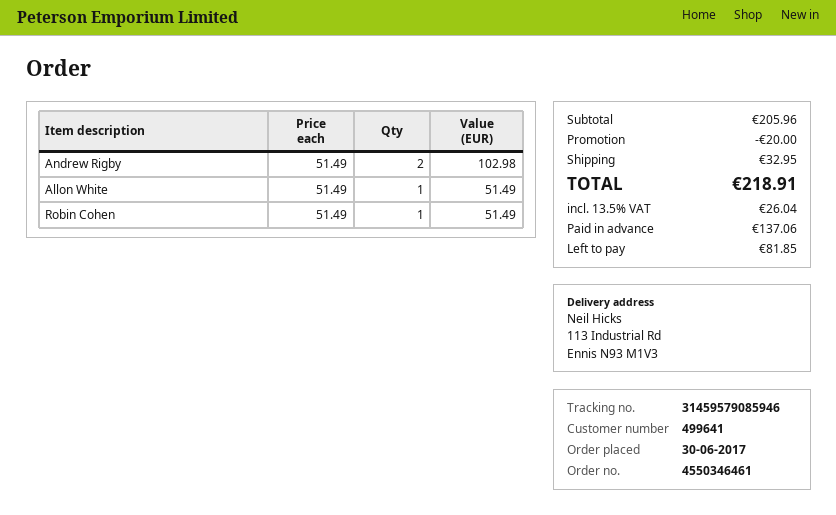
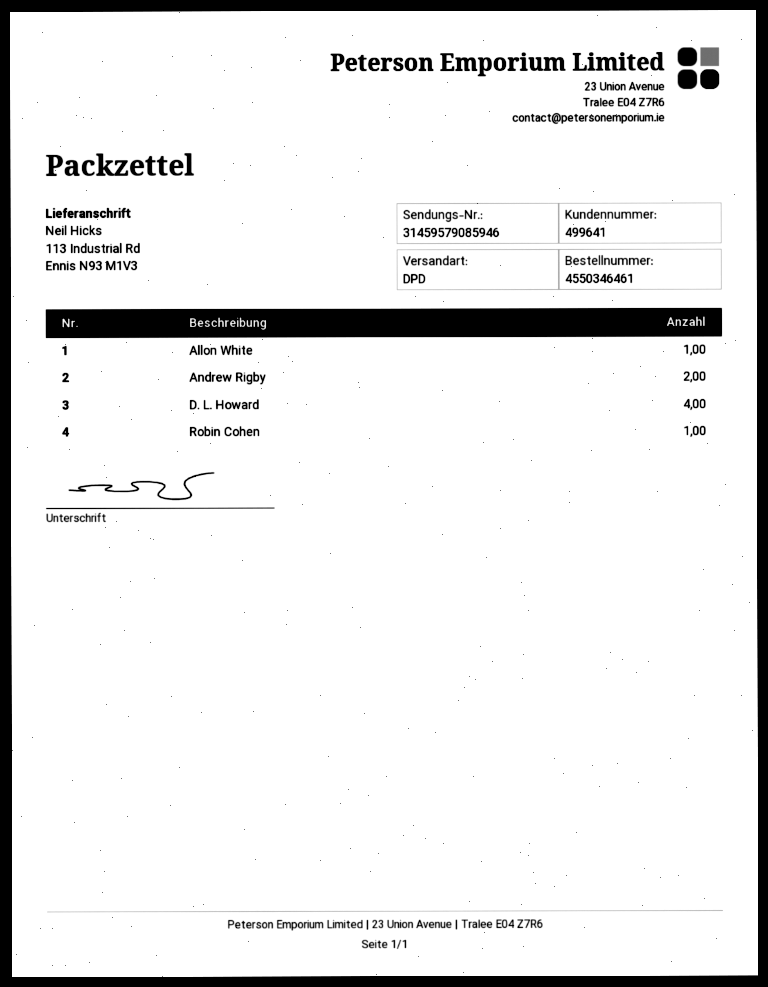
D. L. Howard: none -> 4

